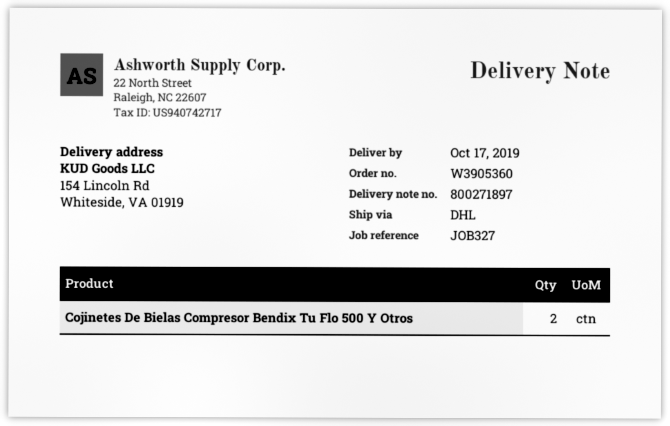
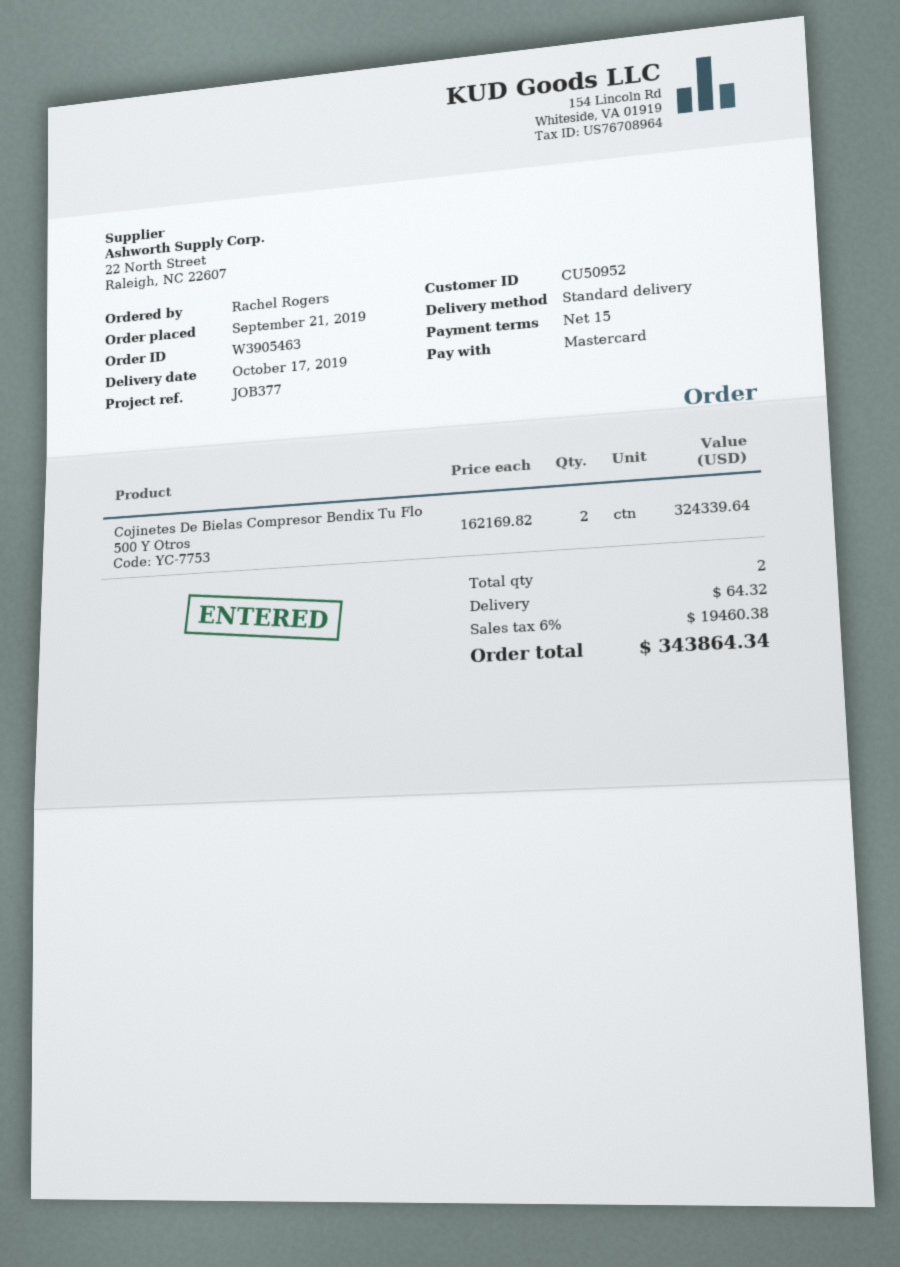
order number: W3905360 -> W3905463
reference: JOB327 -> JOB377
shipping method: DHL -> standard

